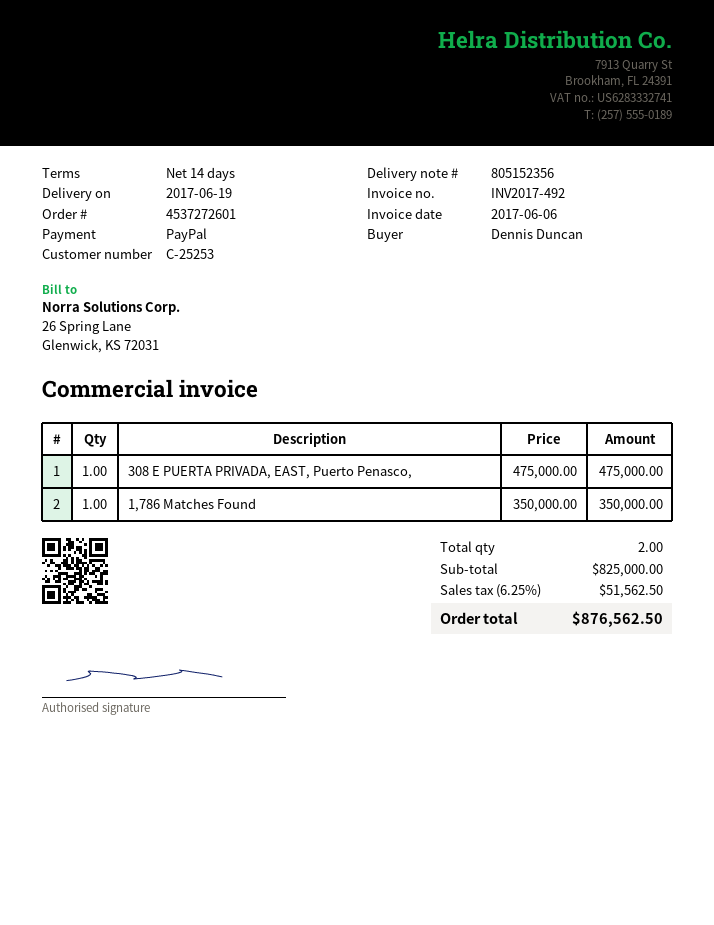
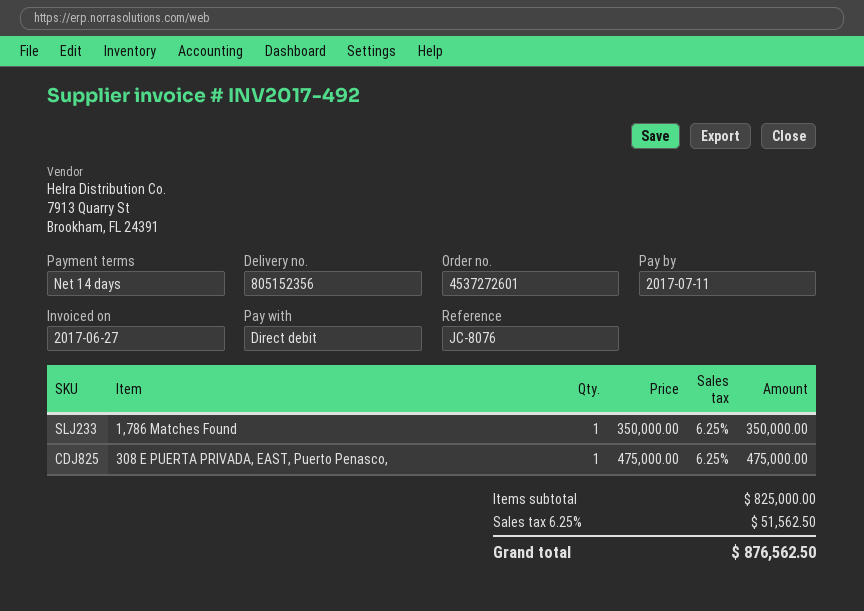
invoice date: 2017-06-06 -> 2017-06-27
payment method: PayPal -> direct debit

